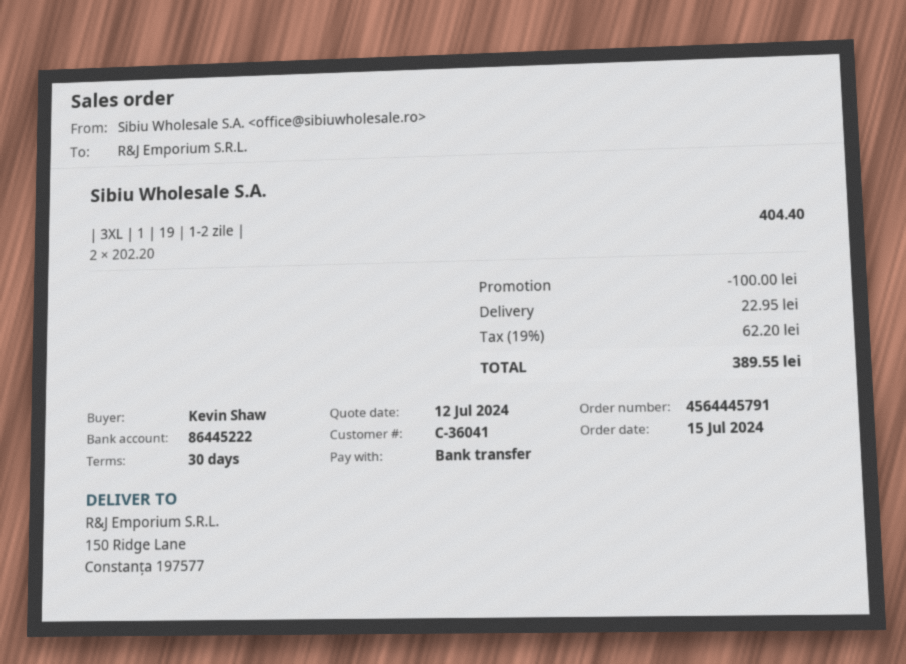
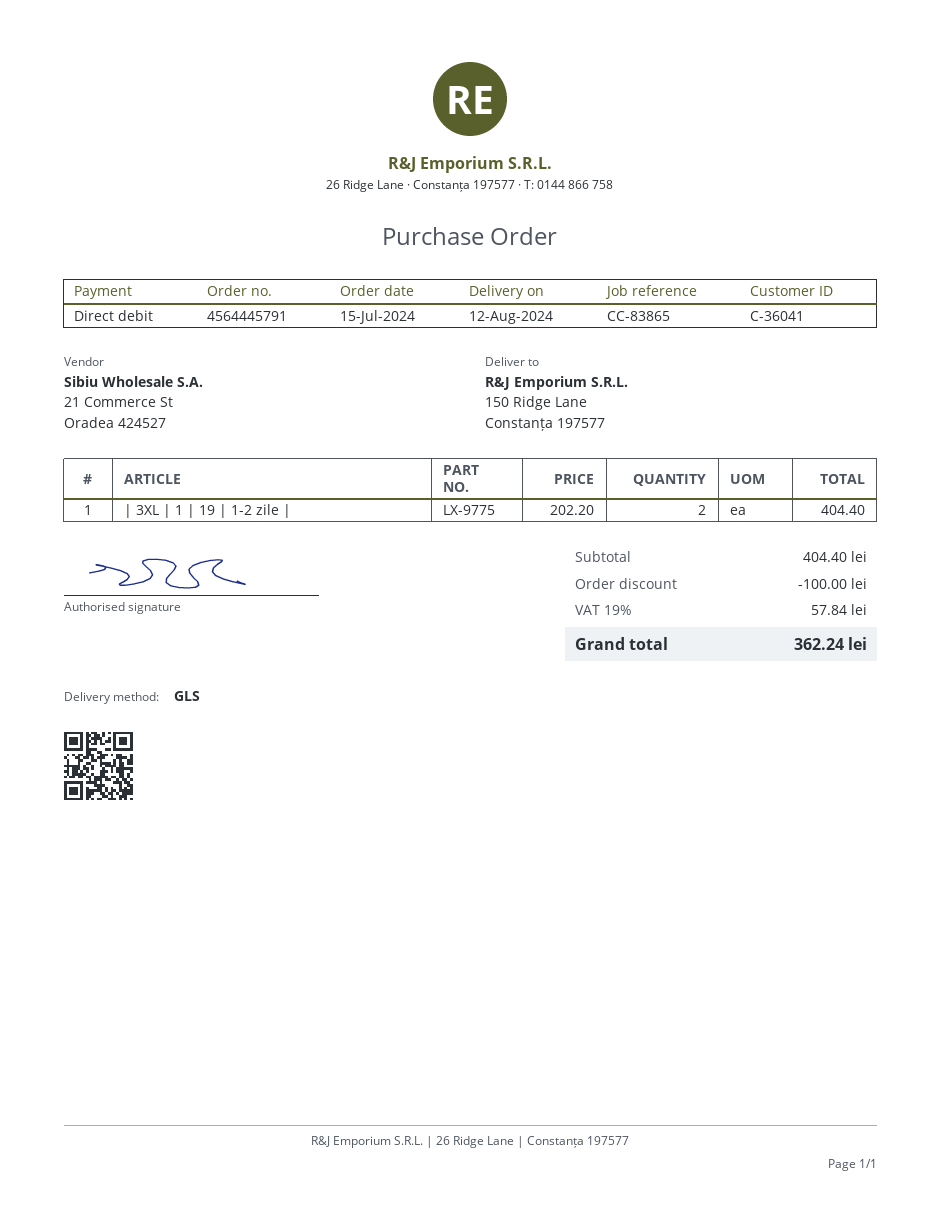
payment method: bank transfer -> direct debit
shipping: 22.95 -> none
tax: 19% = 62.20 -> 19% = 57.84
total: 389.55 -> 362.24

